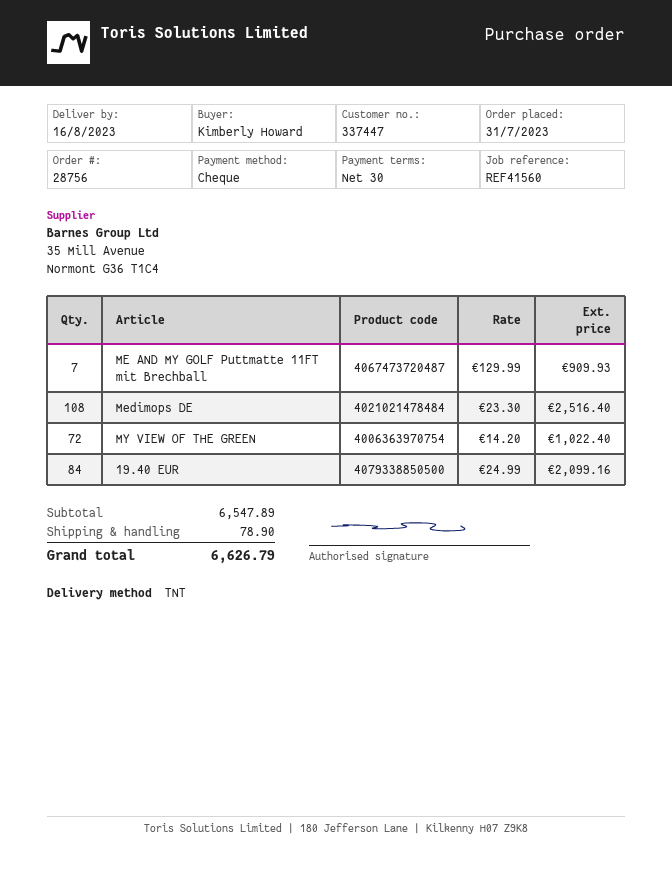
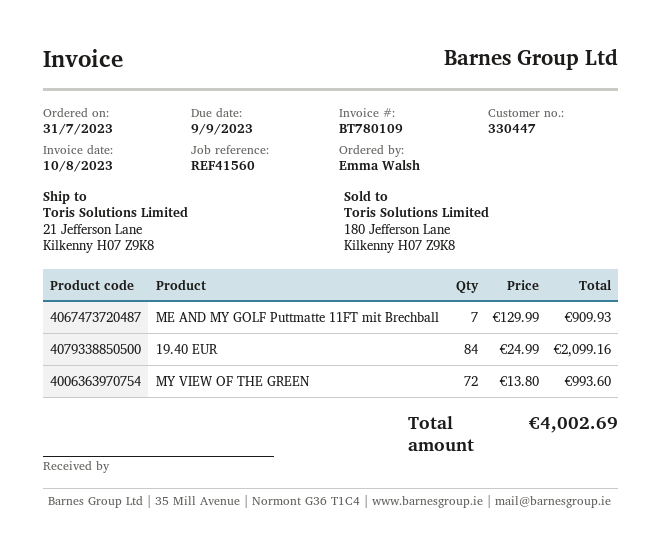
customer number: 337447 -> 330447
ordered by: Kimberly Howard -> Emma Walsh
Medimops DE: 108 x 23.30 = 2516.40 -> none
MY VIEW OF THE GREEN: 72 x 14.20 = 1022.40 -> 72 x 13.80 = 993.60
shipping: 78.90 -> none
total: 6626.79 -> 4002.69

